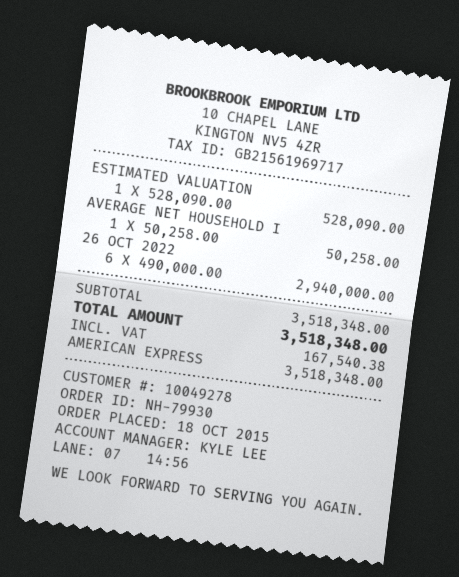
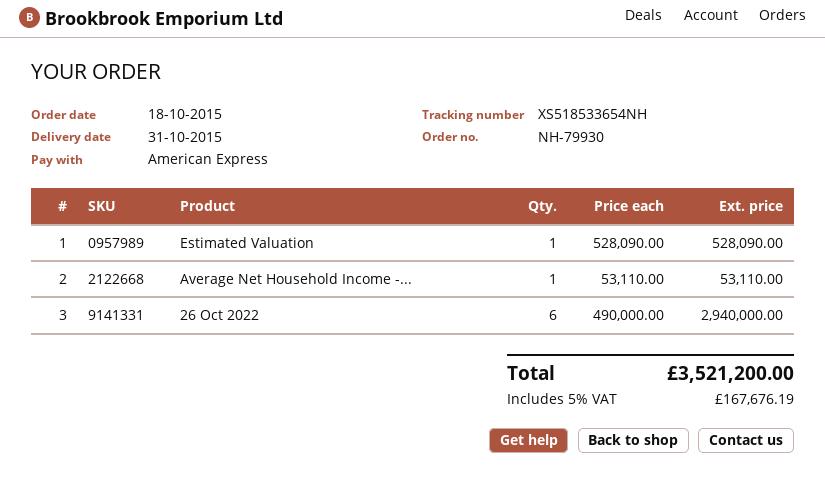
AVERAGE NET HOUSEHOLD I: 1 x 50258.00 = 50258.00 -> 1 x 53110.00 = 53110.00
tax: 167540.38 -> 167676.19
total: 3518348.00 -> 3521200.00

